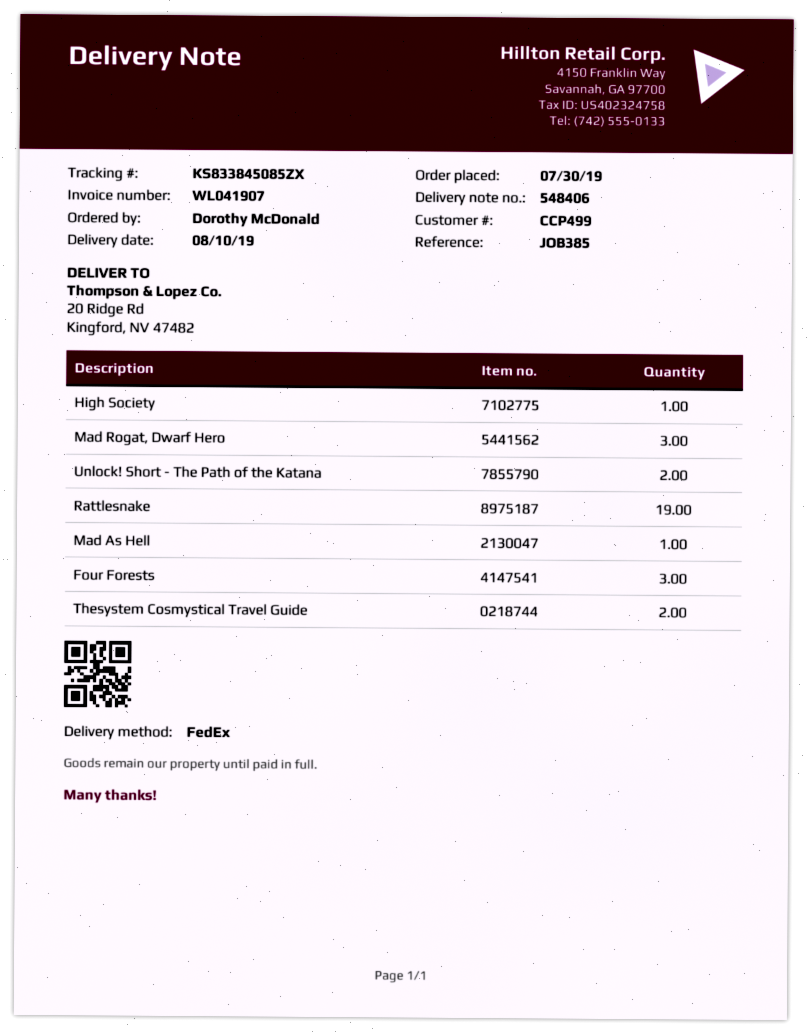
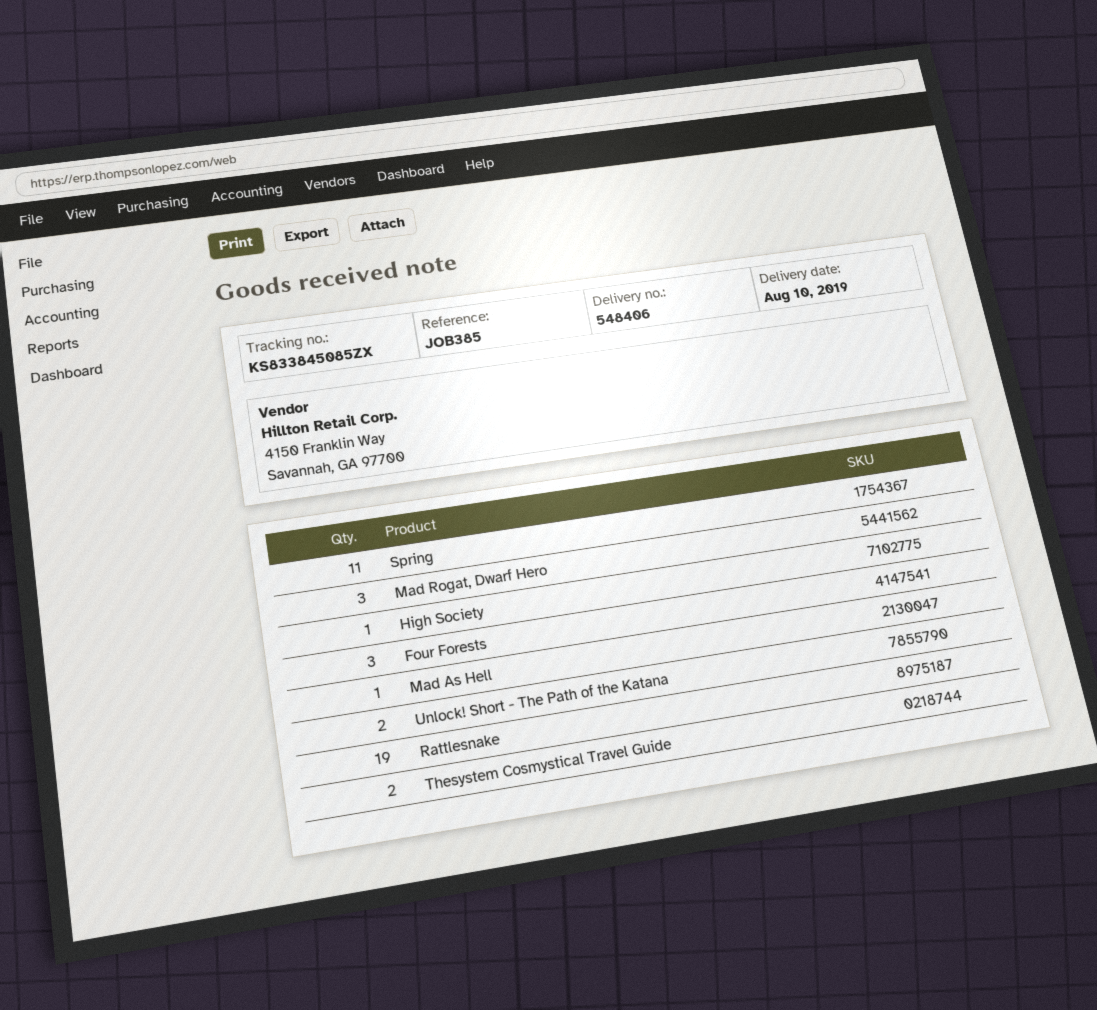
Spring: none -> 11

